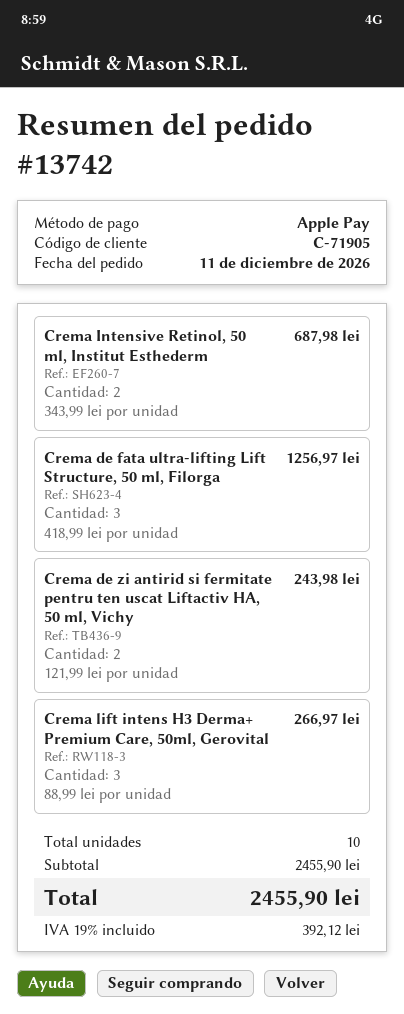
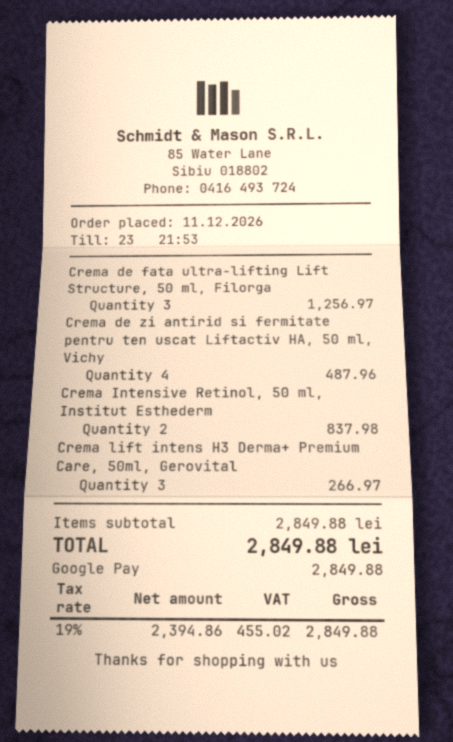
payment method: Apple Pay -> Google Pay
Crema Intensive Retinol, 50 ml, Institut Esthederm: 2 for 687.98 -> 2 for 837.98
Crema de zi antirid si fermitate pentru ten uscat Liftactiv HA, 50 ml, Vichy: 2 for 243.98 -> 4 for 487.96
subtotal: 2455.90 -> 2849.88
tax: 19% = 392.12 -> 19% = 455.02
total: 2455.90 -> 2849.88

